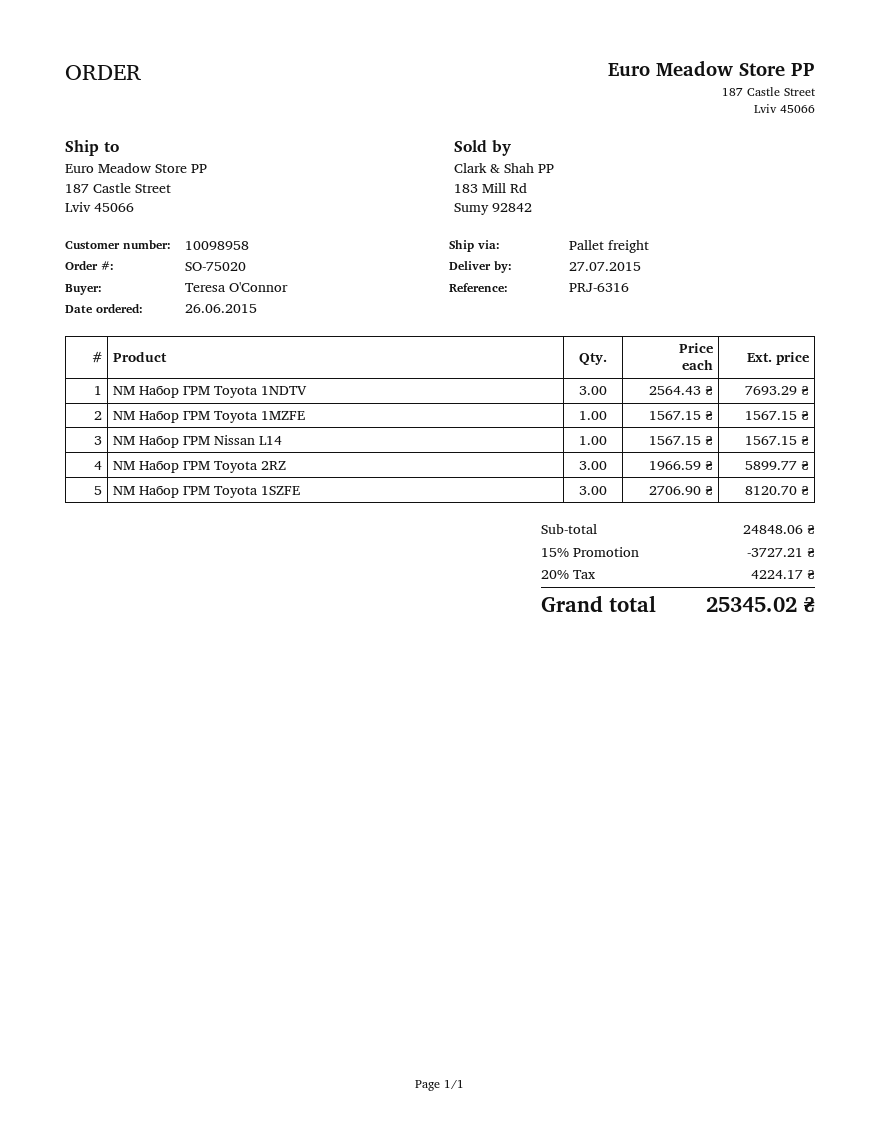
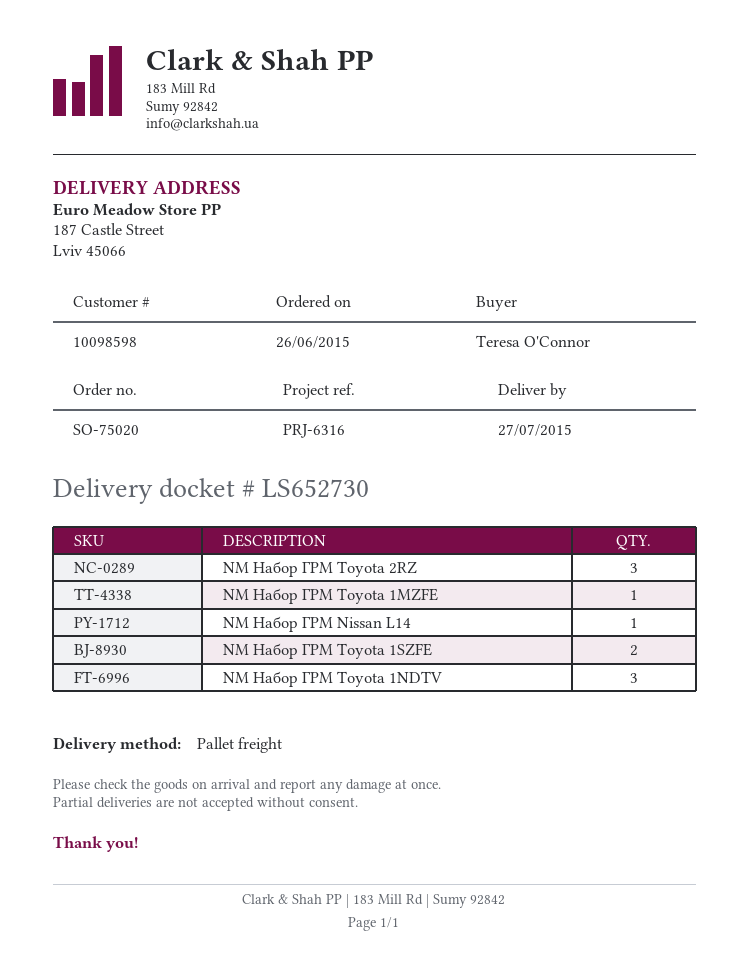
customer number: 10098958 -> 10098598
NM Набор ГРМ Toyota 1SZFE: 3 -> 2

